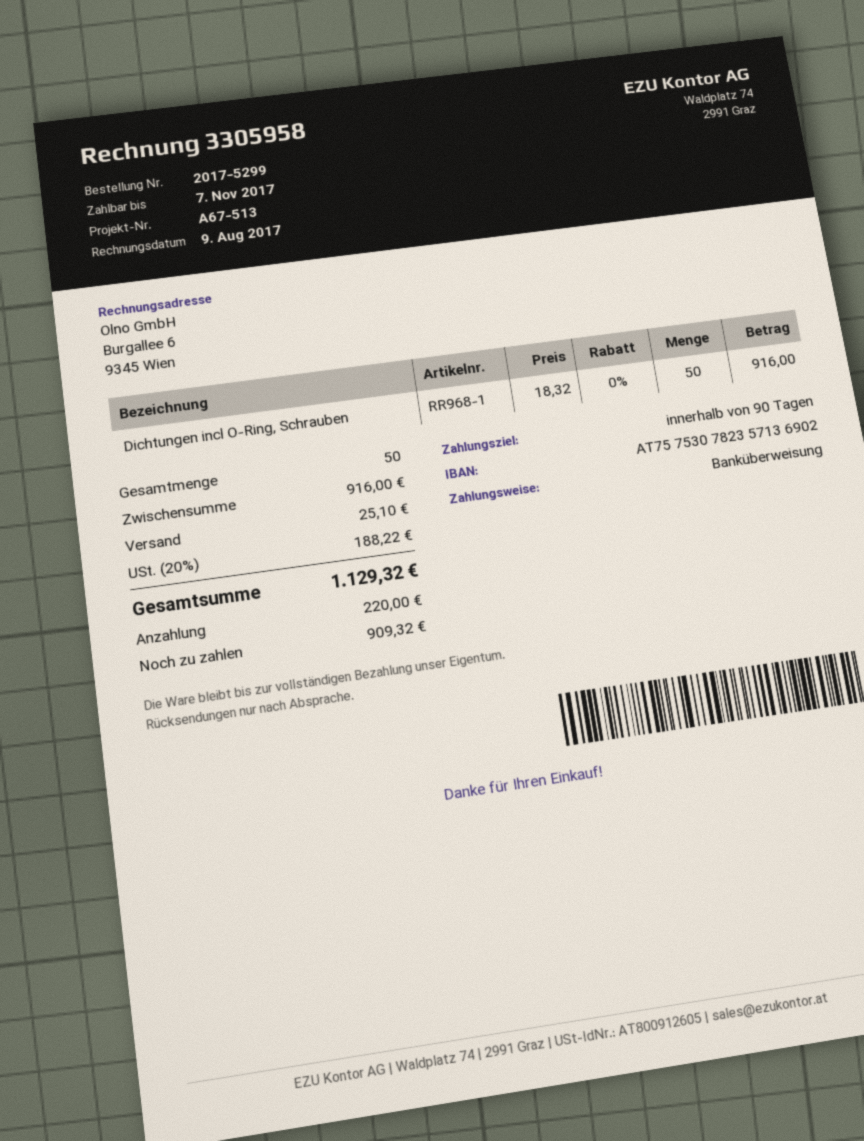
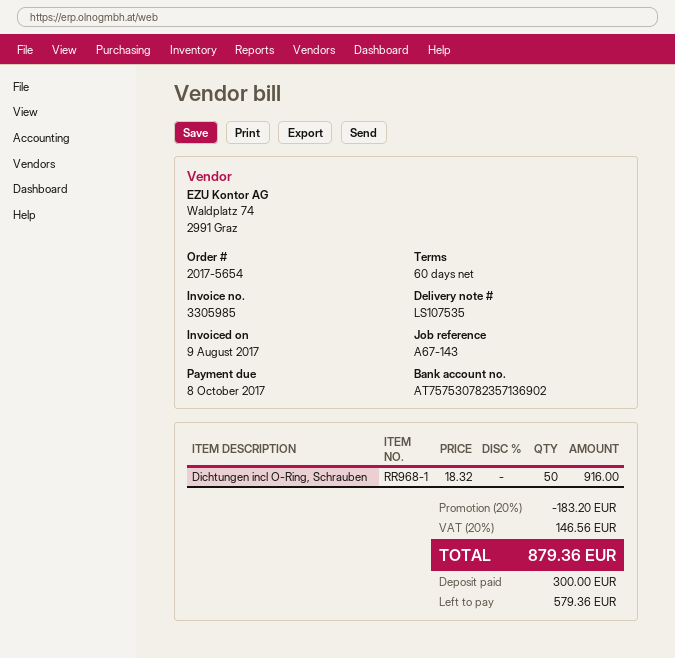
order number: 2017-5299 -> 2017-5654
invoice number: 3305958 -> 3305985
payment terms: 90 days -> 60 days
due date: 2017-11-07 -> 2017-10-08
reference: A67-513 -> A67-143
discount: none -> 20% = 183.20
shipping: 25.10 -> none
tax: 20% = 188.22 -> 20% = 146.56
total: 1129.32 -> 879.36
deposit: 220.00 -> 300.00
balance: 909.32 -> 579.36

